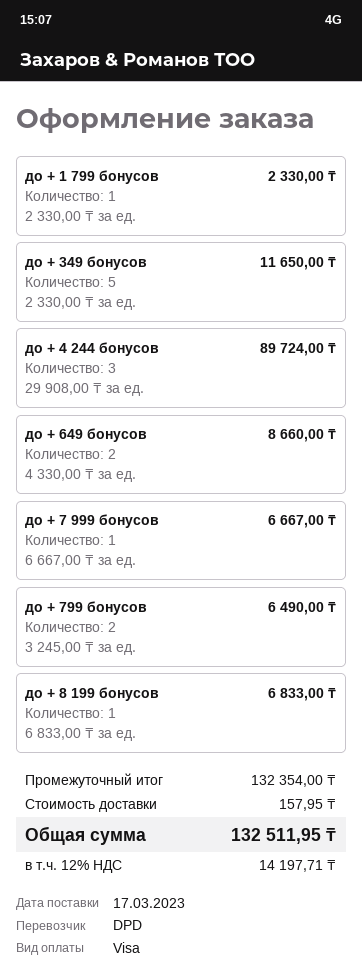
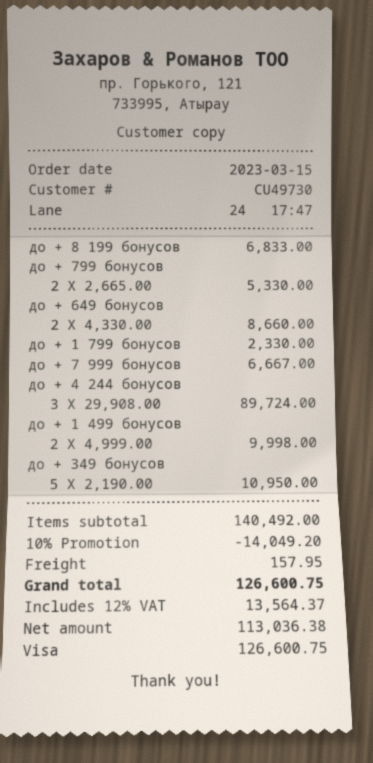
до + 349 бонусов: 5 x 2330.00 = 11650.00 -> 5 x 2190.00 = 10950.00
до + 799 бонусов: 2 x 3245.00 = 6490.00 -> 2 x 2665.00 = 5330.00
до + 1 499 бонусов: none -> 2 x 4999.00 = 9998.00
subtotal: 132354.00 -> 140492.00
discount: none -> 10% = 14049.20
tax: 12% = 14197.71 -> 12% = 13564.37
total: 132511.95 -> 126600.75

